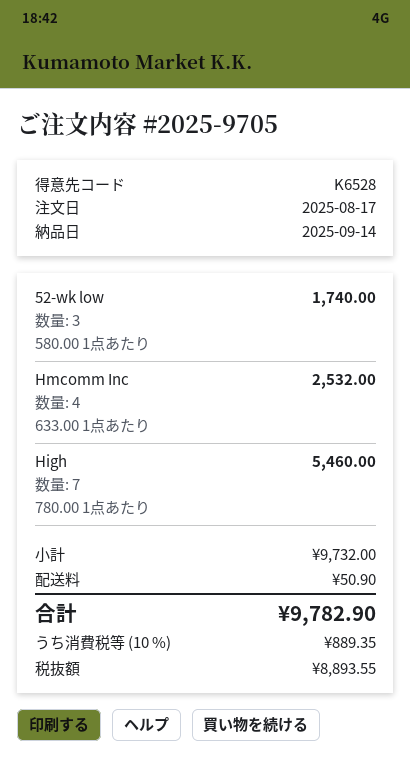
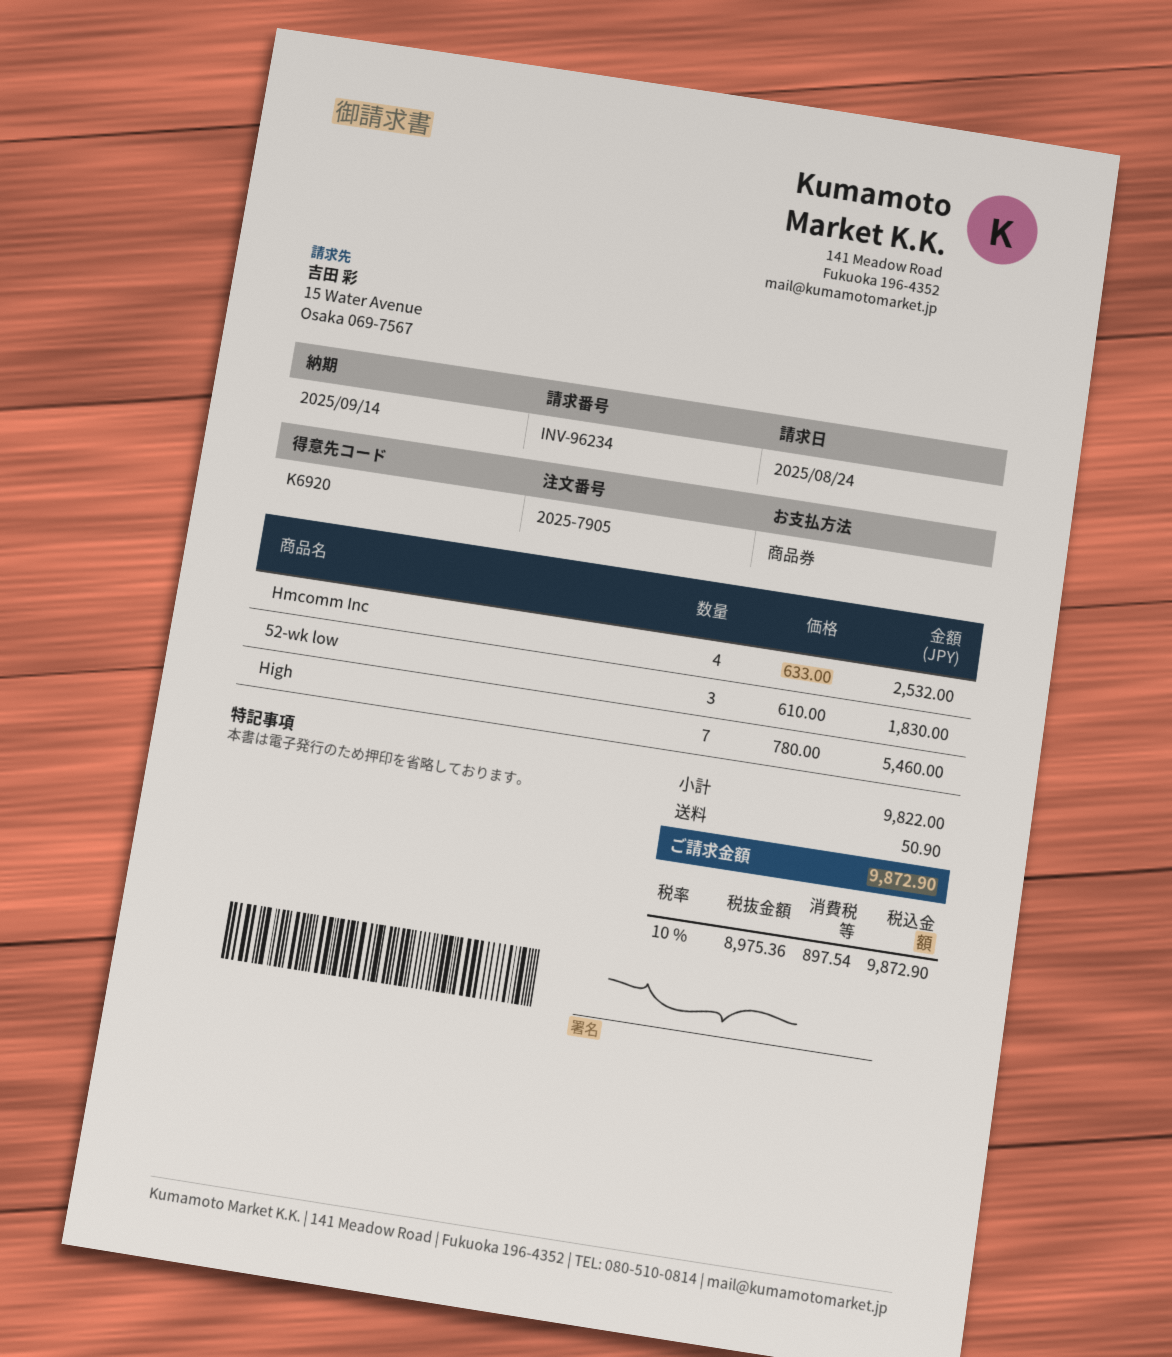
order number: 2025-9705 -> 2025-7905
customer number: K6528 -> K6920
52-wk low: 3 x 580.00 = 1740.00 -> 3 x 610.00 = 1830.00
subtotal: 9732.00 -> 9822.00
net: 8893.55 -> 8975.36
tax: 10% = 889.35 -> 10% = 897.54
total: 9782.90 -> 9872.90

